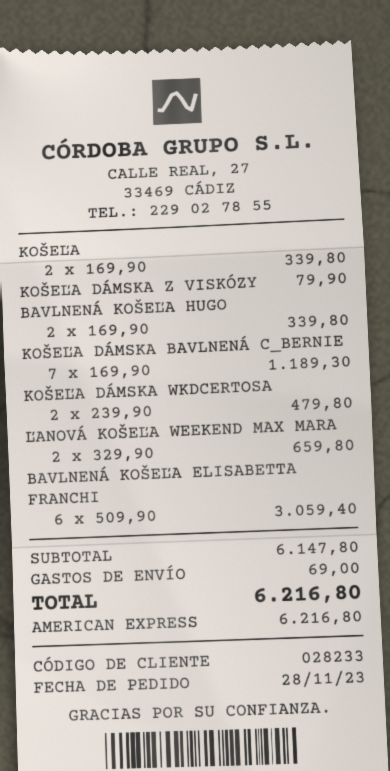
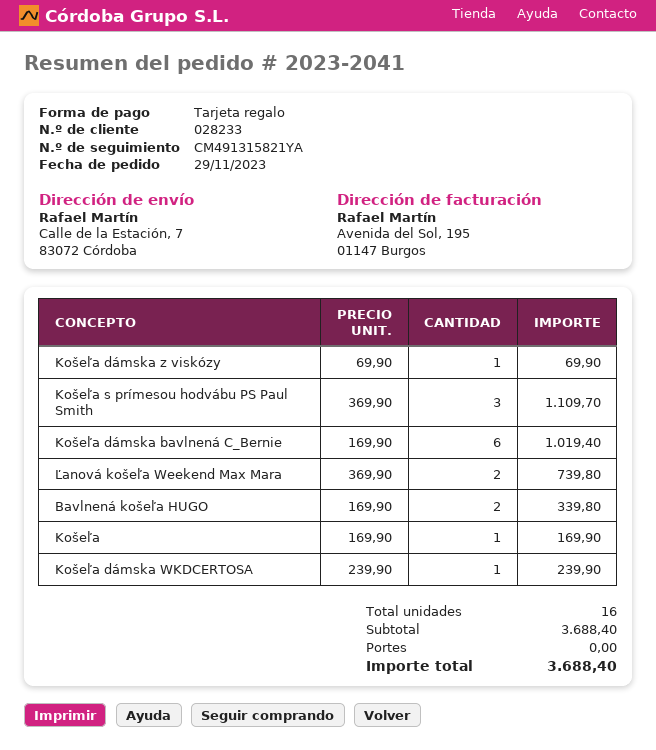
order date: 2023-11-28 -> 2023-11-29
payment method: American Express -> gift card
KOŠEĽA: 2 x 169.90 = 339.80 -> 1 x 169.90 = 169.90
KOŠEĽA DÁMSKA Z VISKÓZY: 1 x 79.90 = 79.90 -> 1 x 69.90 = 69.90
KOŠEĽA DÁMSKA BAVLNENÁ C_BERNIE: 7 x 169.90 = 1189.30 -> 6 x 169.90 = 1019.40
KOŠEĽA DÁMSKA WKDCERTOSA: 2 x 239.90 = 479.80 -> 1 x 239.90 = 239.90
ĽANOVÁ KOŠEĽA WEEKEND MAX MARA: 2 x 329.90 = 659.80 -> 2 x 369.90 = 739.80
BAVLNENÁ KOŠEĽA ELISABETTA FRANCHI: 6 x 509.90 = 3059.40 -> none
Košeľa s prímesou hodvábu PS Paul Smith: none -> 3 x 369.90 = 1109.70
subtotal: 6147.80 -> 3688.40
shipping: 69.00 -> 0.00
total: 6216.80 -> 3688.40

